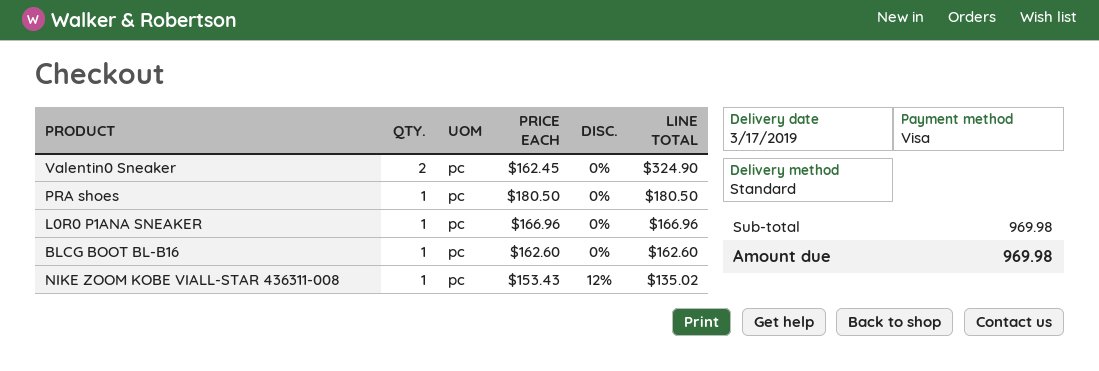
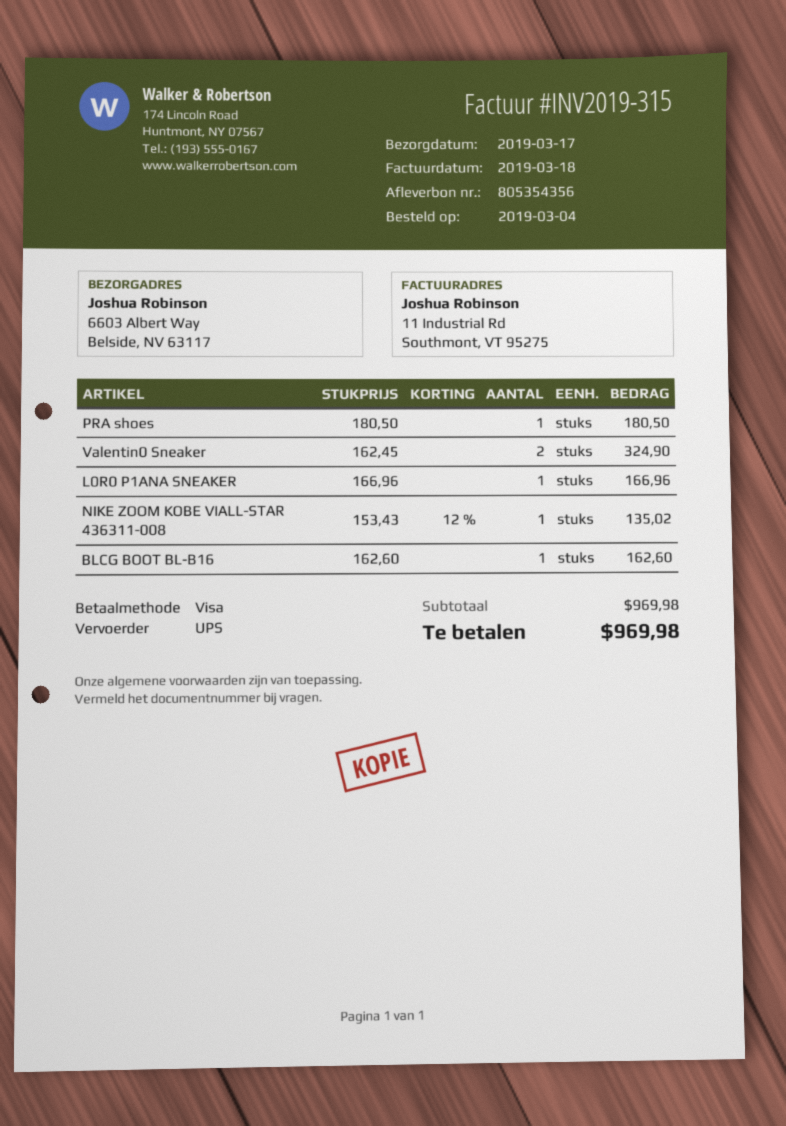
shipping method: standard -> UPS

